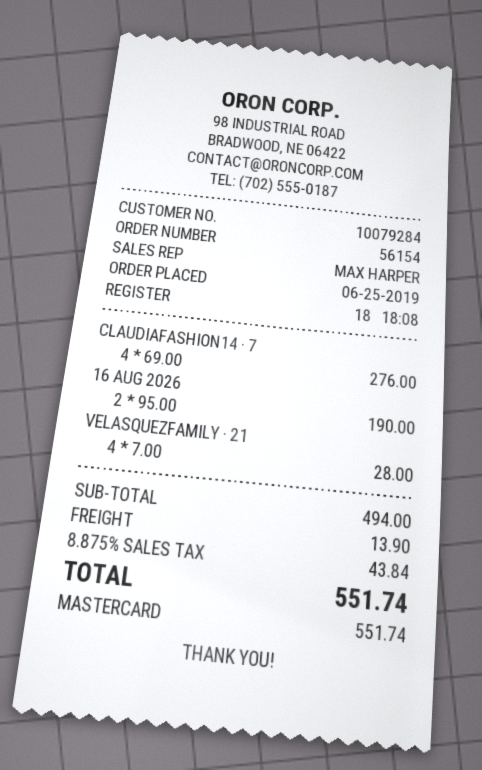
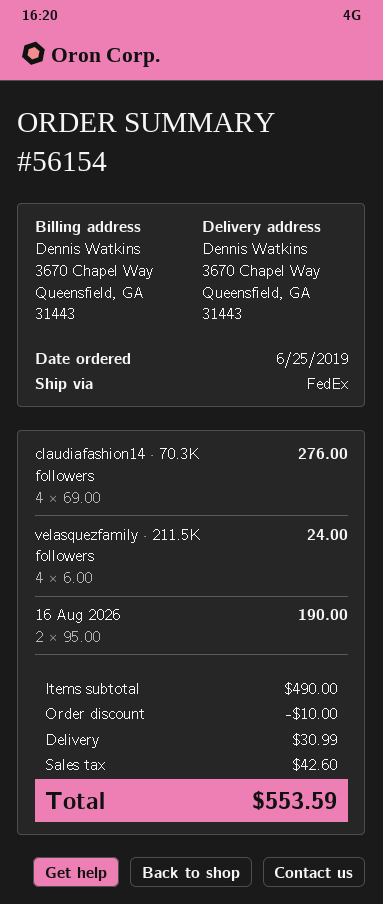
VELASQUEZFAMILY · 21: 4 x 7.00 = 28.00 -> 4 x 6.00 = 24.00
subtotal: 494.00 -> 490.00
discount: none -> 10.00
shipping: 13.90 -> 30.99
tax: 43.84 -> 42.60
total: 551.74 -> 553.59

